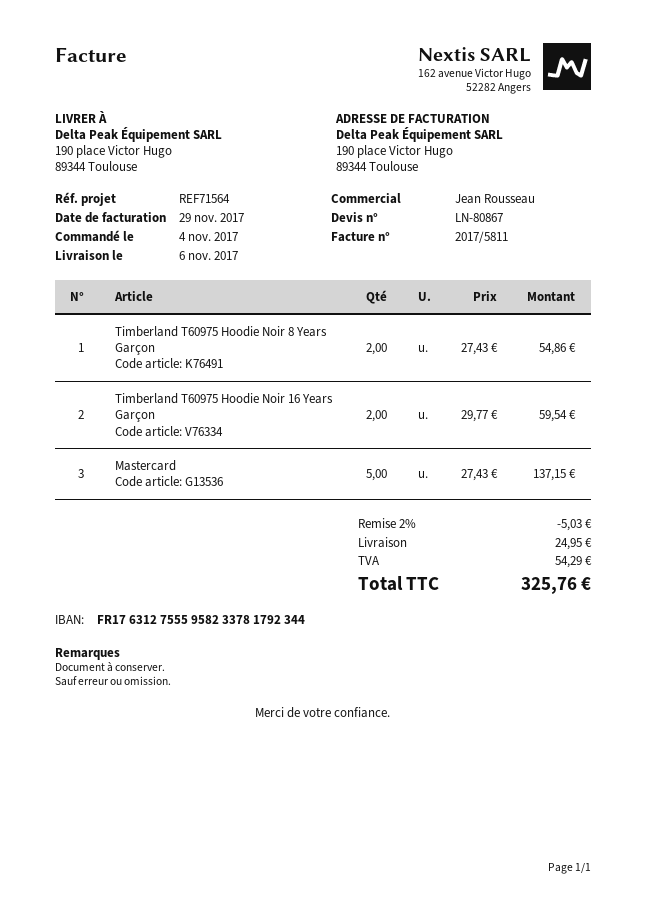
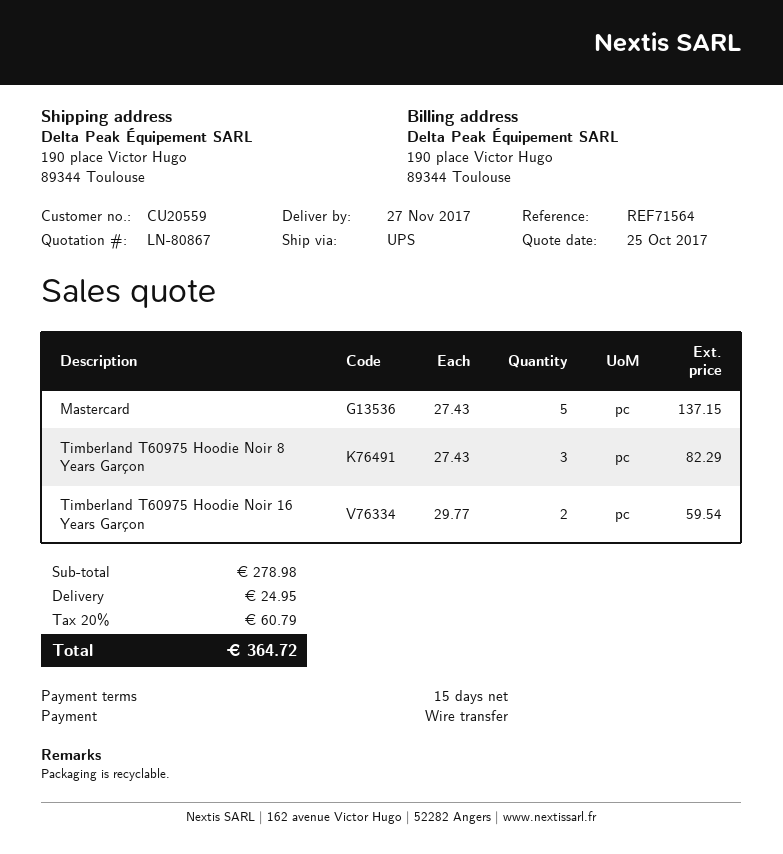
delivery date: 2017-11-06 -> 2017-11-27
Timberland T60975 Hoodie Noir 8 Years Garçon: 2 x 27.43 = 54.86 -> 3 x 27.43 = 82.29
discount: 2% = 5.03 -> none
tax: 54.29 -> 60.79
total: 325.76 -> 364.72

